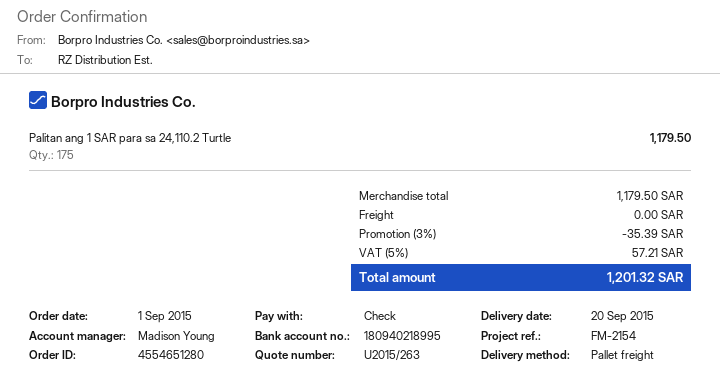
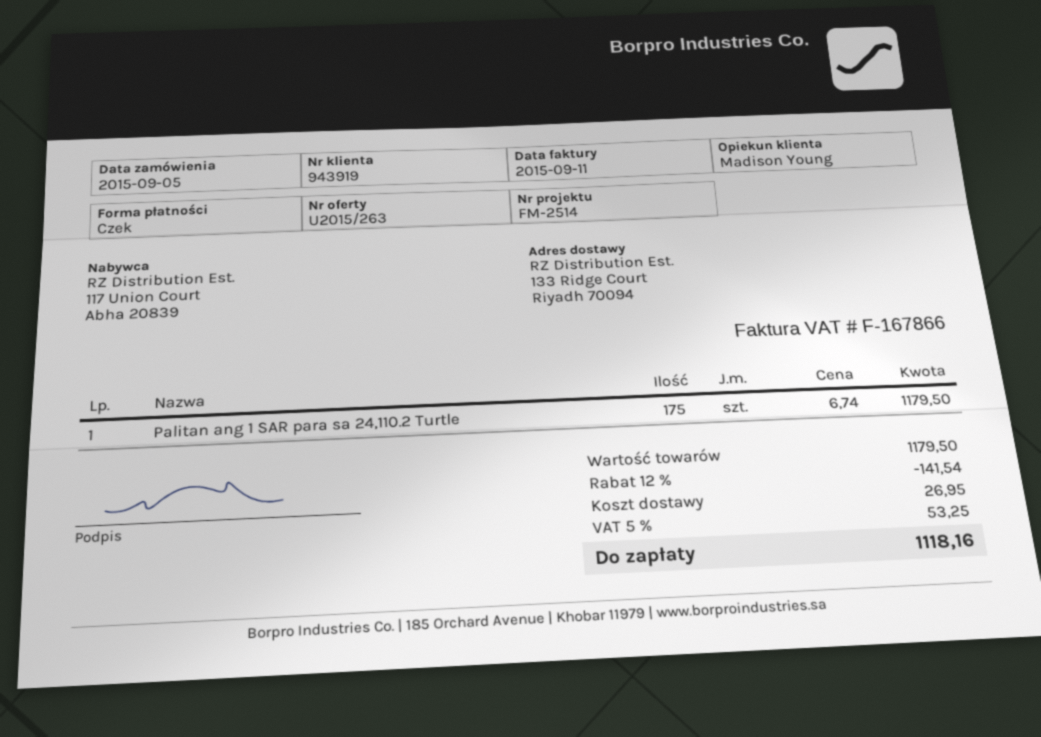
order date: 2015-09-01 -> 2015-09-05
reference: FM-2154 -> FM-2514
discount: 3% = 35.39 -> 12% = 141.54
shipping: 0.00 -> 26.95
tax: 5% = 57.21 -> 5% = 53.25
total: 1201.32 -> 1118.16

